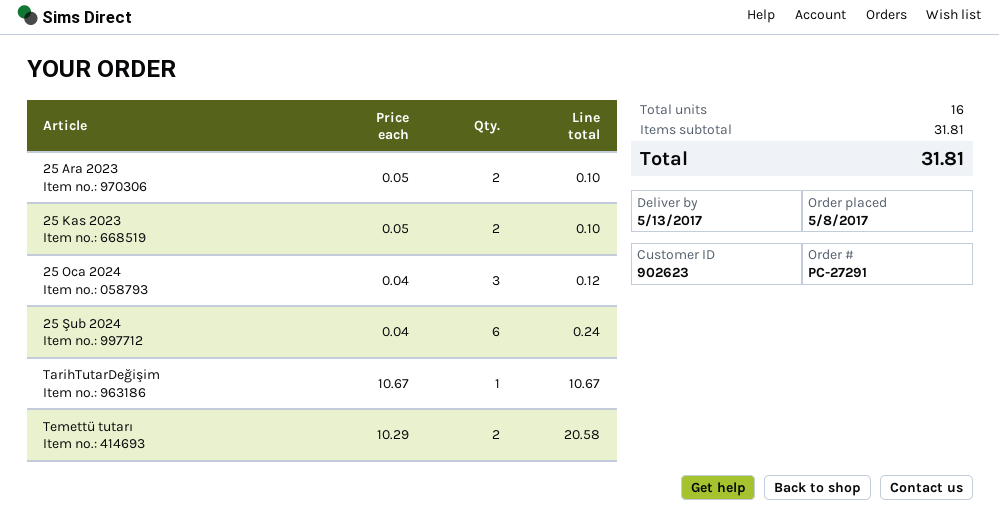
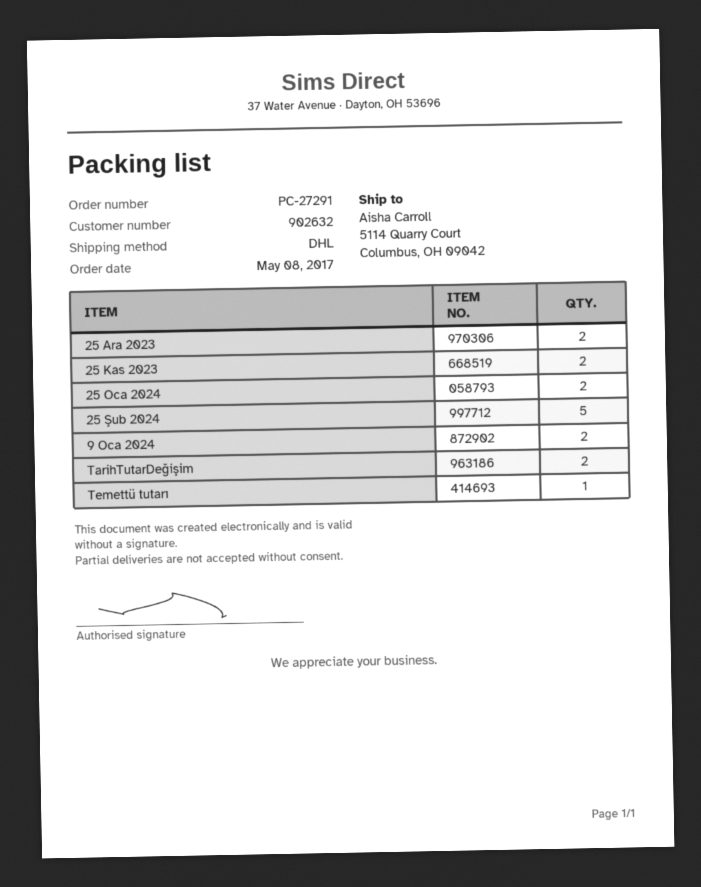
customer number: 902623 -> 902632
25 Oca 2024: 3 -> 2
25 Şub 2024: 6 -> 5
TarihTutarDeğişim: 1 -> 2
Temettü tutarı: 2 -> 1
9 Oca 2024: none -> 2

